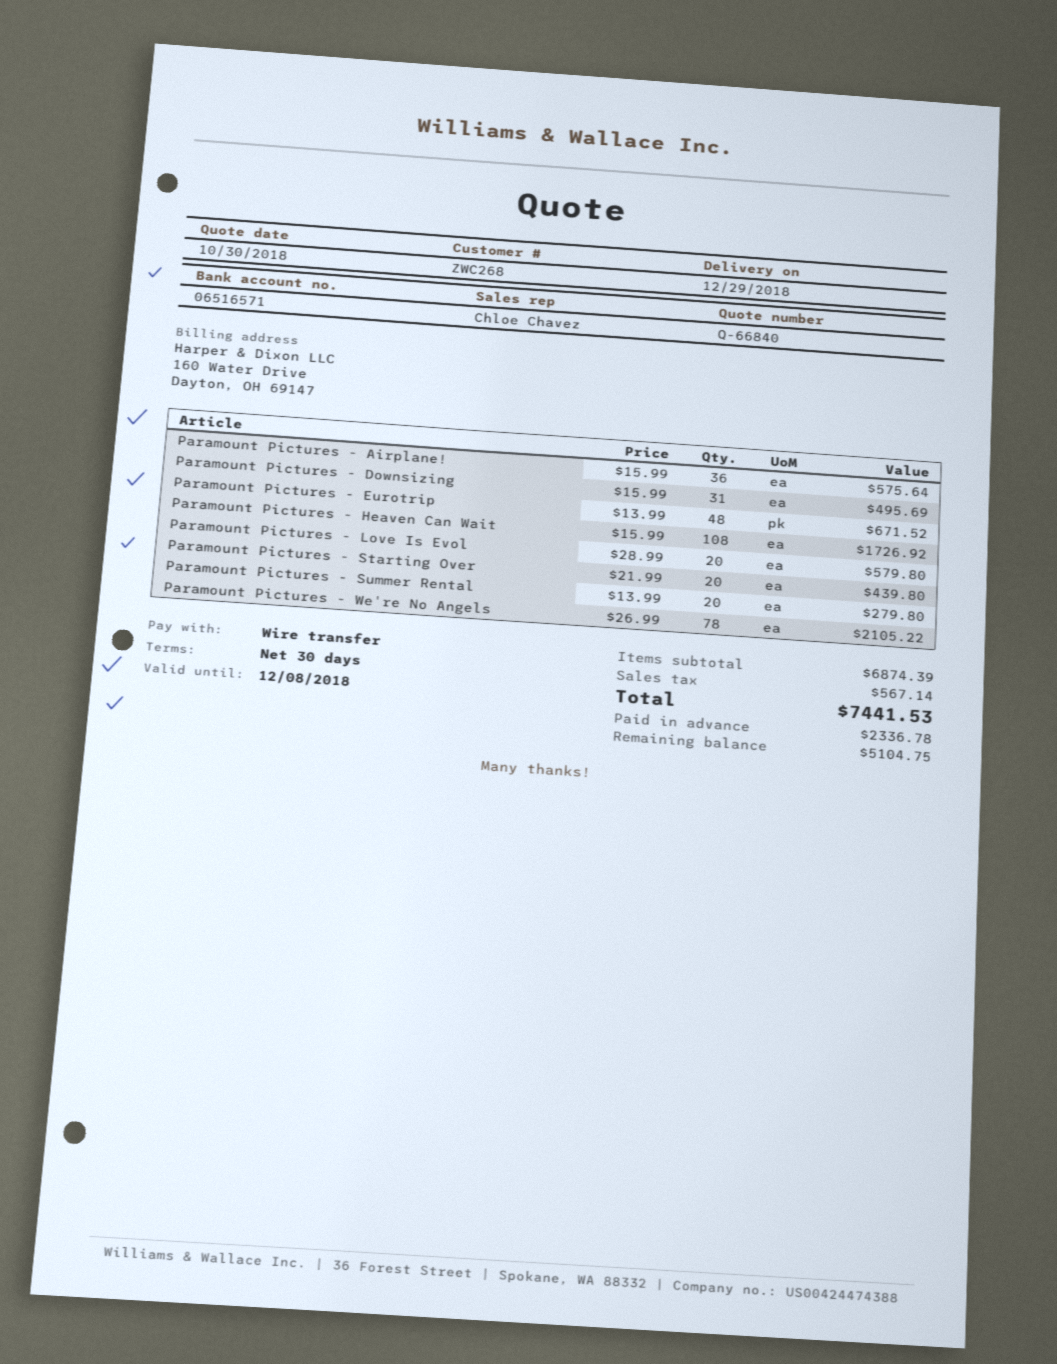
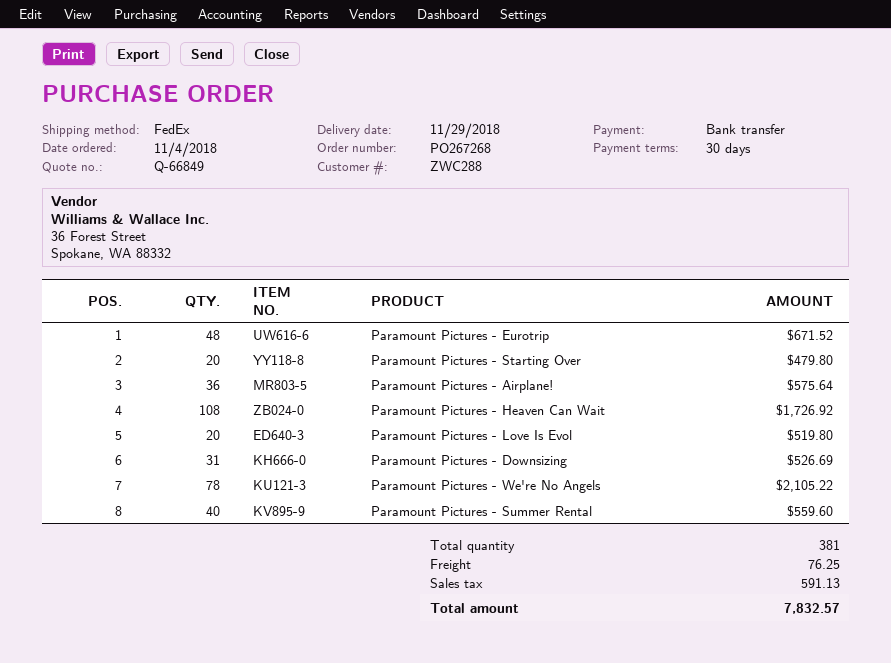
quote number: Q-66840 -> Q-66849
delivery date: 2018-12-29 -> 2018-11-29
customer number: ZWC268 -> ZWC288
Paramount Pictures - Downsizing: 31 for 495.69 -> 31 for 526.69
Paramount Pictures - Love Is Evol: 20 for 579.80 -> 20 for 519.80
Paramount Pictures - Starting Over: 20 for 439.80 -> 20 for 479.80
Paramount Pictures - Summer Rental: 20 for 279.80 -> 40 for 559.60
shipping: none -> 76.25
tax: 567.14 -> 591.13
total: 7441.53 -> 7832.57

